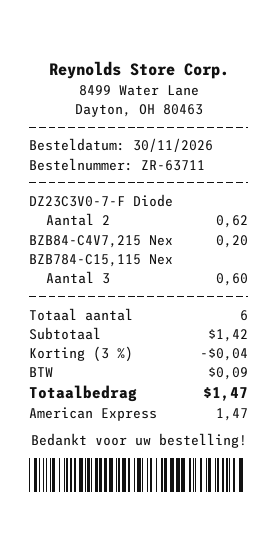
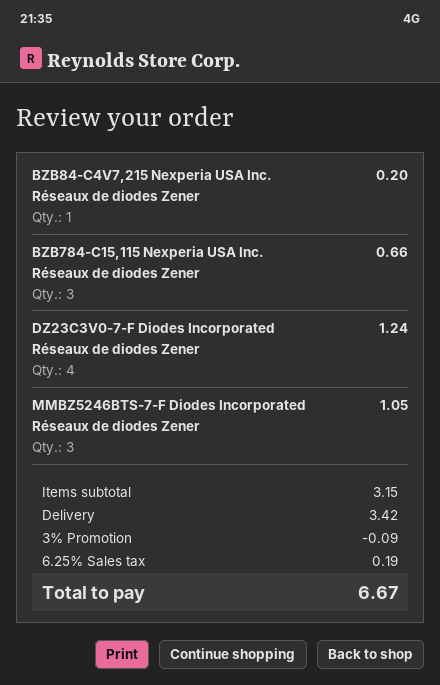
DZ23C3V0-7-F Diode: 2 for 0.62 -> 4 for 1.24
BZB784-C15,115 Nex: 3 for 0.60 -> 3 for 0.66
MMBZ5246BTS-7-F Diodes Incorporated Réseaux de diodes Zener: none -> 3 for 1.05
subtotal: 1.42 -> 3.15
discount: 3% = 0.04 -> 3% = 0.09
shipping: none -> 3.42
tax: 0.09 -> 0.19
total: 1.47 -> 6.67

